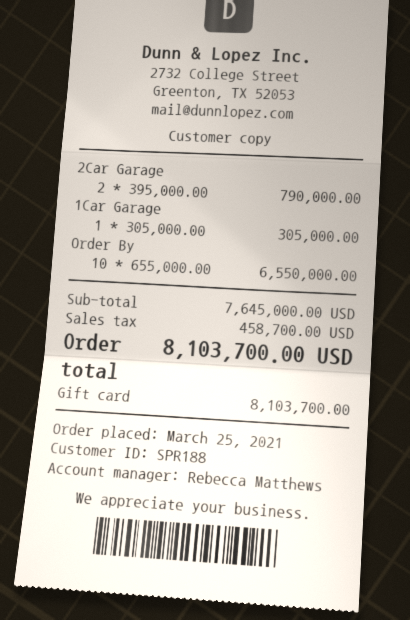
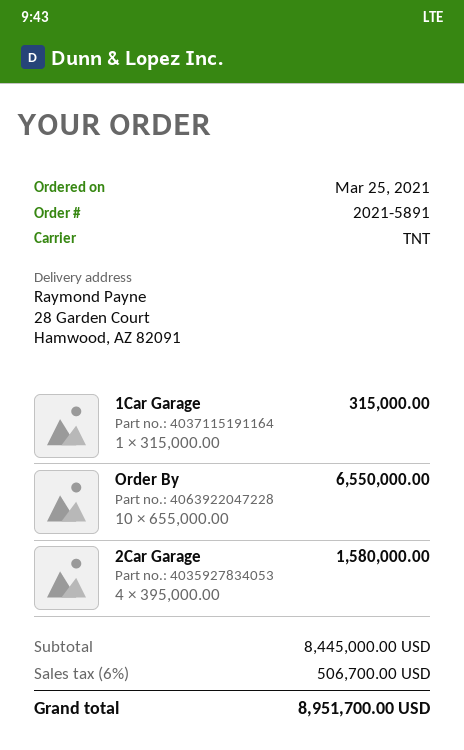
2Car Garage: 2 x 395000.00 = 790000.00 -> 4 x 395000.00 = 1580000.00
1Car Garage: 1 x 305000.00 = 305000.00 -> 1 x 315000.00 = 315000.00
subtotal: 7645000.00 -> 8445000.00
tax: 458700.00 -> 506700.00
total: 8103700.00 -> 8951700.00

